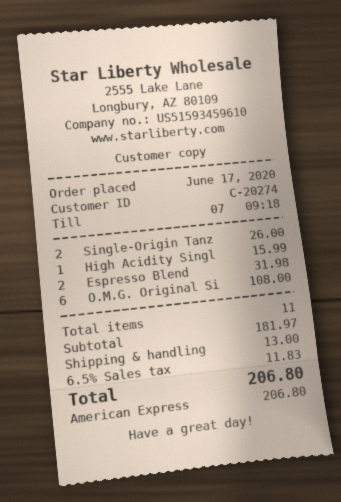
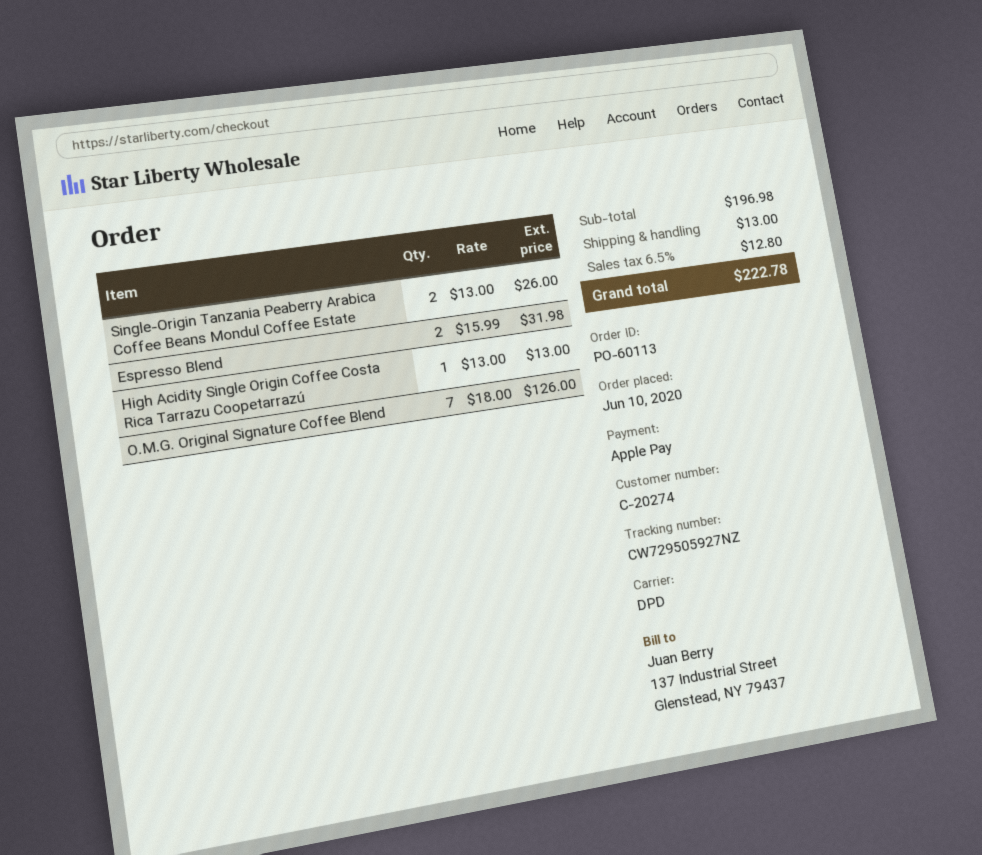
order date: 2020-06-17 -> 2020-06-10
payment method: American Express -> Apple Pay
High Acidity Singl: 1 for 15.99 -> 1 for 13.00
O.M.G. Original Si: 6 for 108.00 -> 7 for 126.00
subtotal: 181.97 -> 196.98
tax: 6.5% = 11.83 -> 6.5% = 12.80
total: 206.80 -> 222.78

